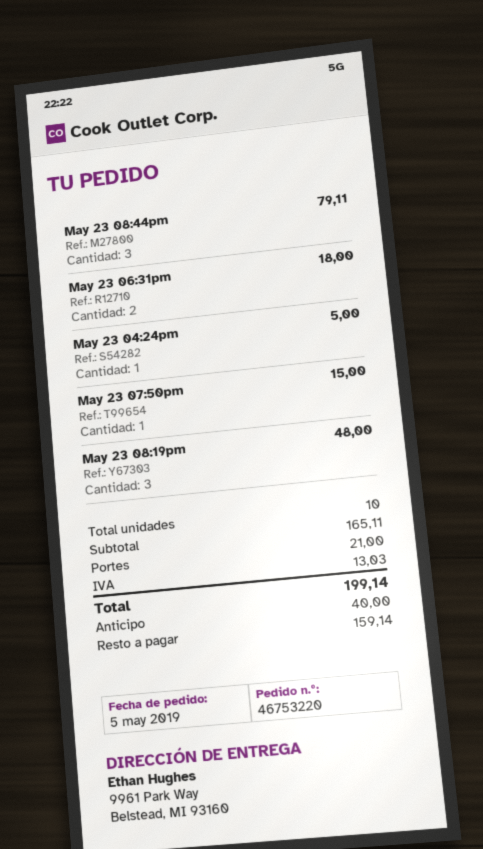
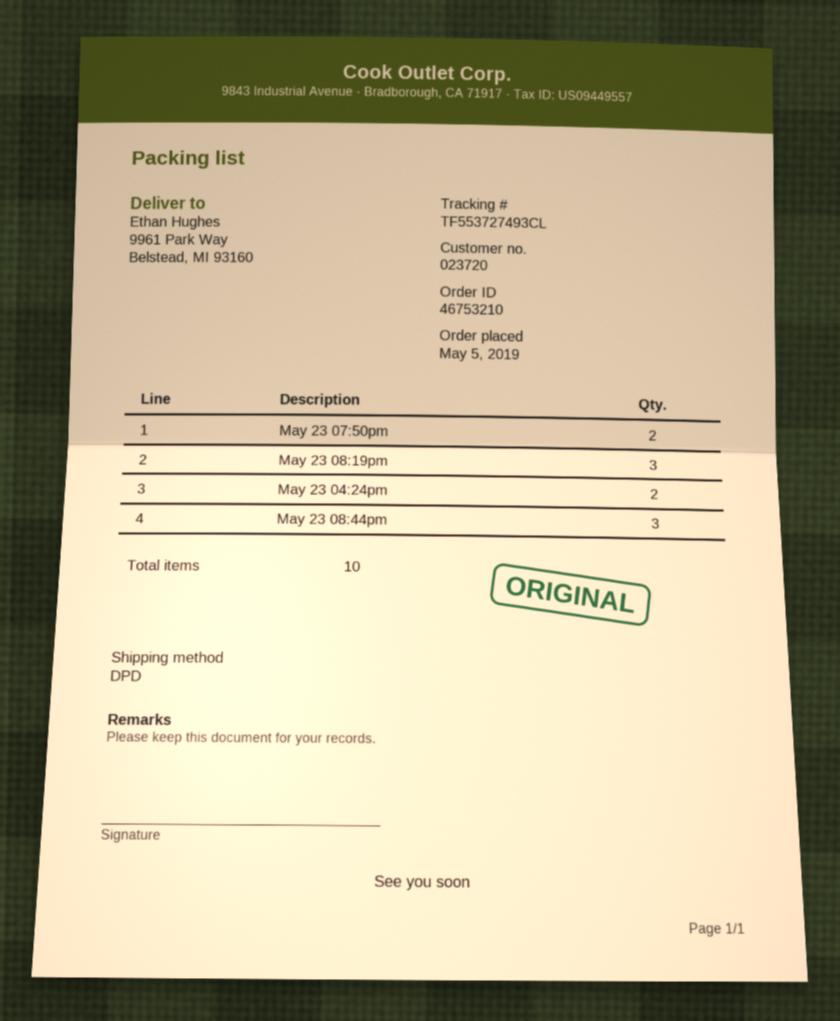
order number: 46753220 -> 46753210
May 23 06:31pm: 2 -> none
May 23 04:24pm: 1 -> 2
May 23 07:50pm: 1 -> 2

